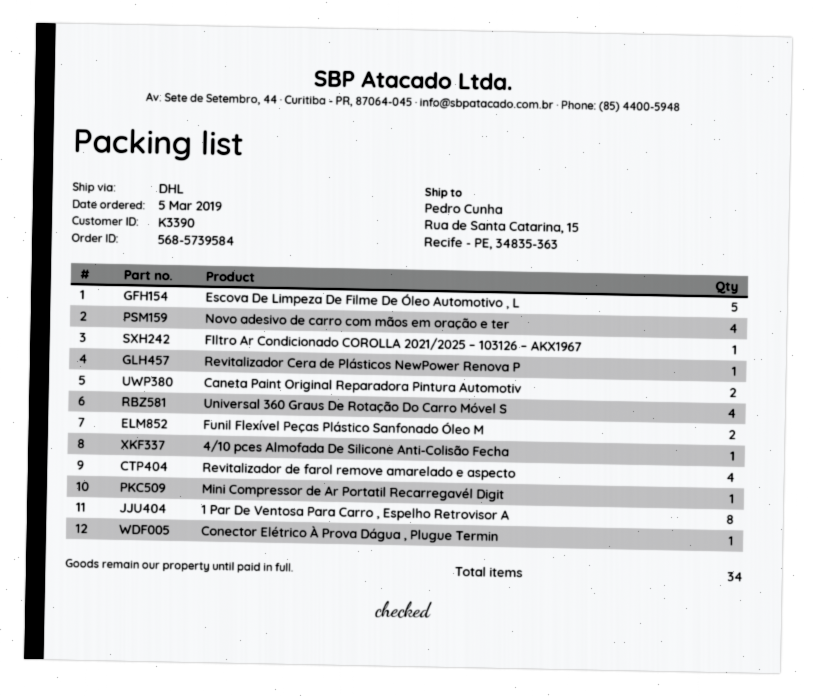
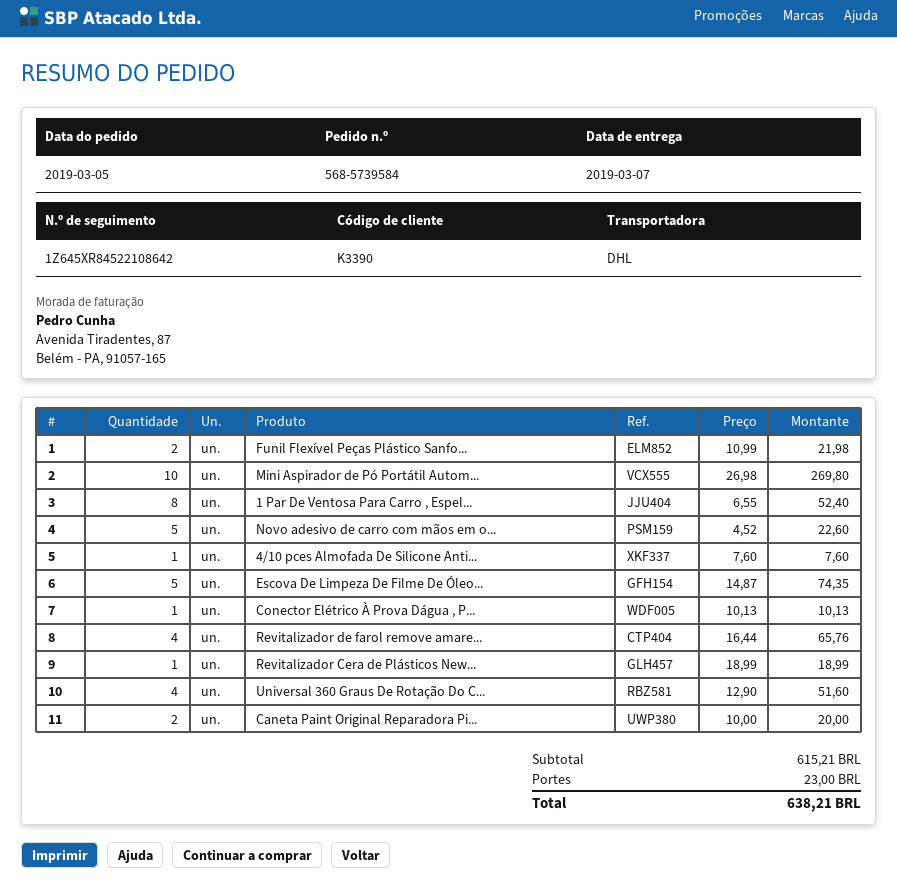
Novo adesivo de carro com mãos em oração e ter: 4 -> 5
FIltro Ar Condicionado COROLLA 2021/2025 – 103126 – AKX1967: 1 -> none
Mini Compressor de Ar Portatil Recarregavél Digit: 1 -> none
Mini Aspirador de Pó Portátil Autom...: none -> 10

